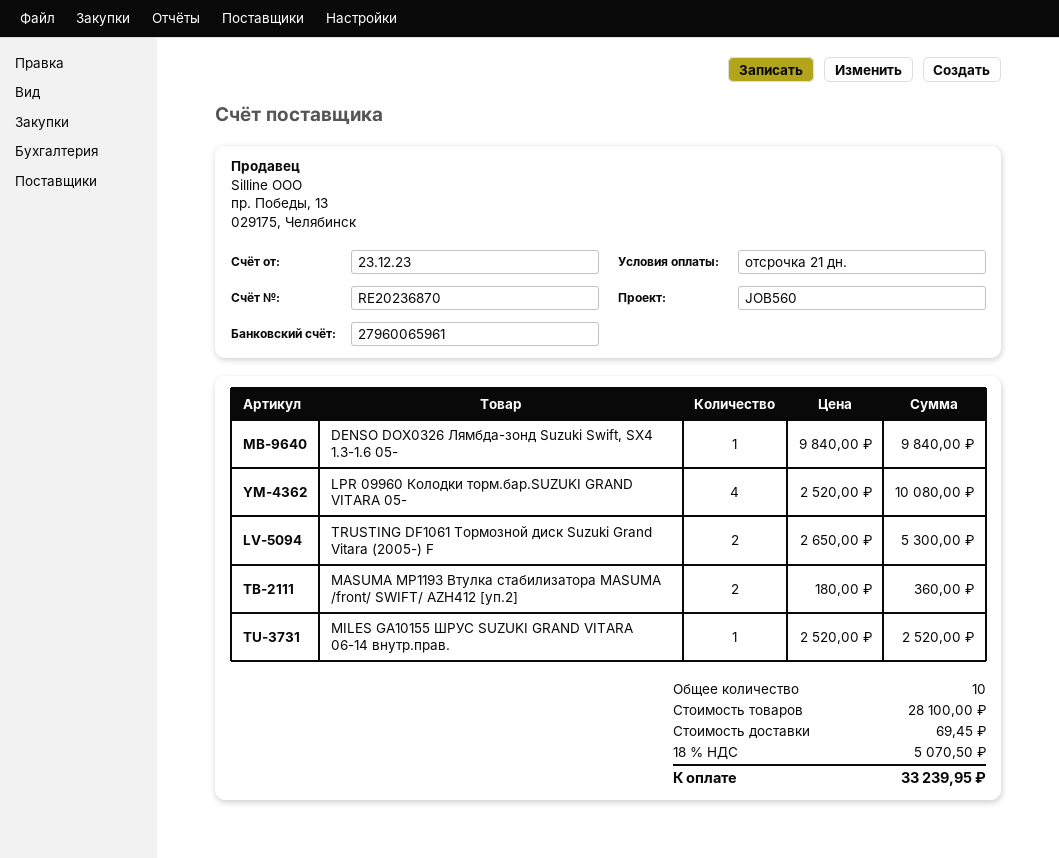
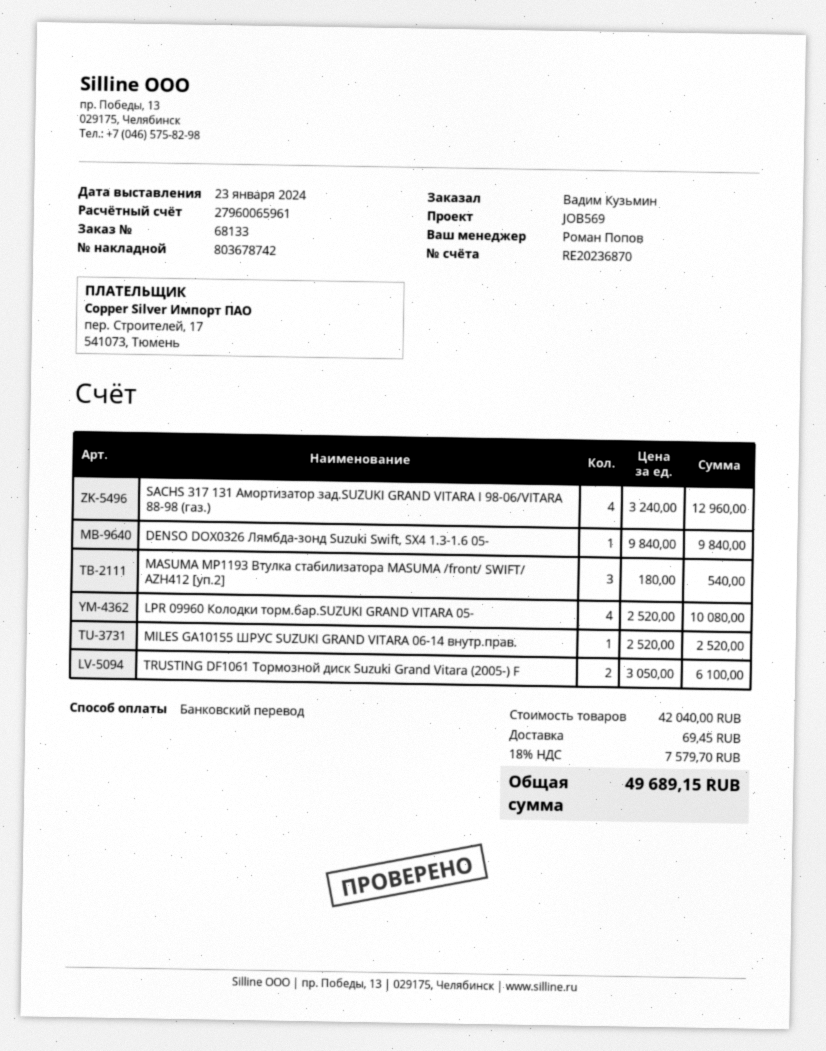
invoice date: 2023-12-23 -> 2024-01-23
reference: JOB560 -> JOB569
TRUSTING DF1061 Тормозной диск Suzuki Grand Vitara (2005-) F: 2 x 2650.00 = 5300.00 -> 2 x 3050.00 = 6100.00
MASUMA MP1193 Втулка стабилизатора MASUMA /front/ SWIFT/ AZH412 [уп.2]: 2 x 180.00 = 360.00 -> 3 x 180.00 = 540.00
SACHS 317 131 Амортизатор зад.SUZUKI GRAND VITARA I 98-06/VITARA 88-98 (газ.): none -> 4 x 3240.00 = 12960.00
subtotal: 28100.00 -> 42040.00
tax: 18% = 5070.50 -> 18% = 7579.70
total: 33239.95 -> 49689.15

